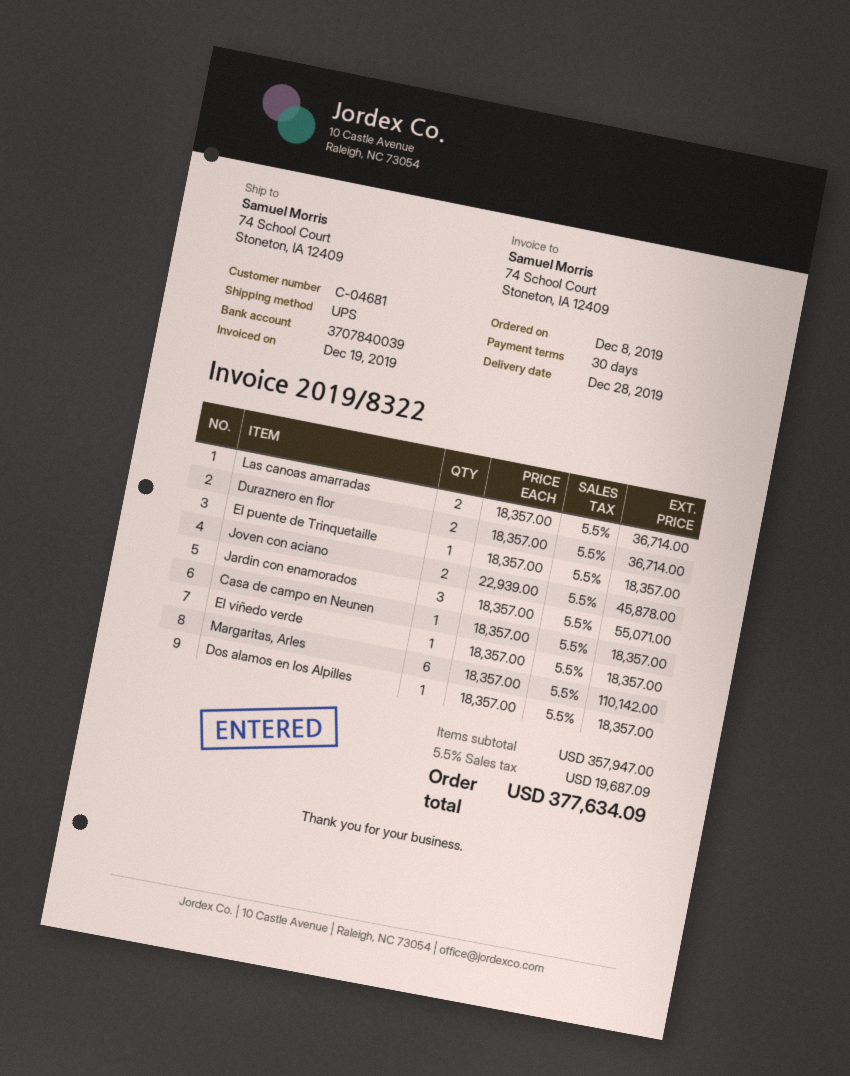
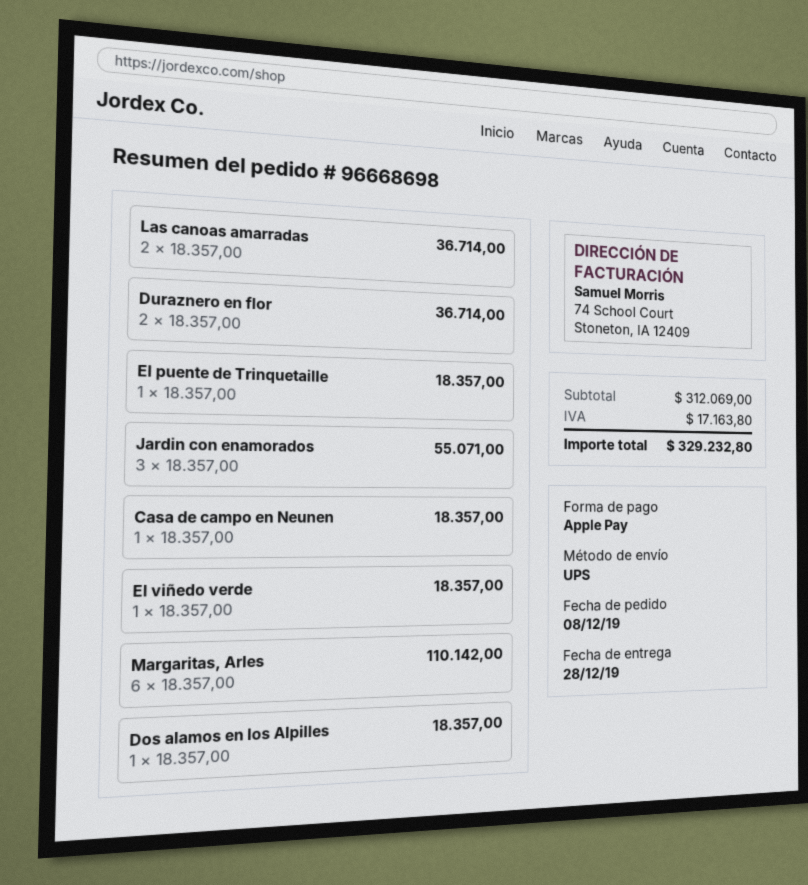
Joven con aciano: 2 x 22939.00 = 45878.00 -> none
subtotal: 357947.00 -> 312069.00
tax: 19687.09 -> 17163.80
total: 377634.09 -> 329232.80

